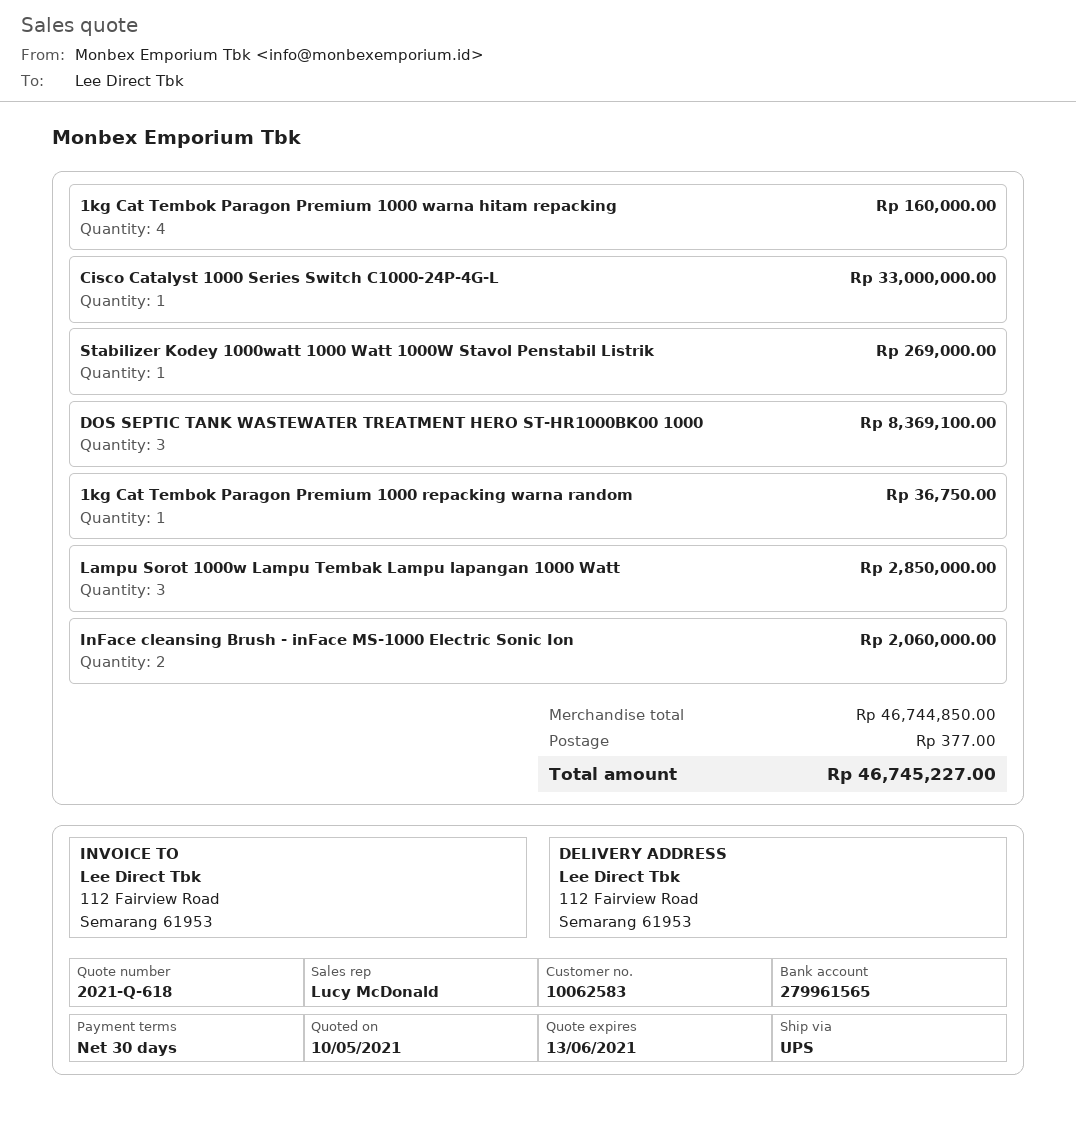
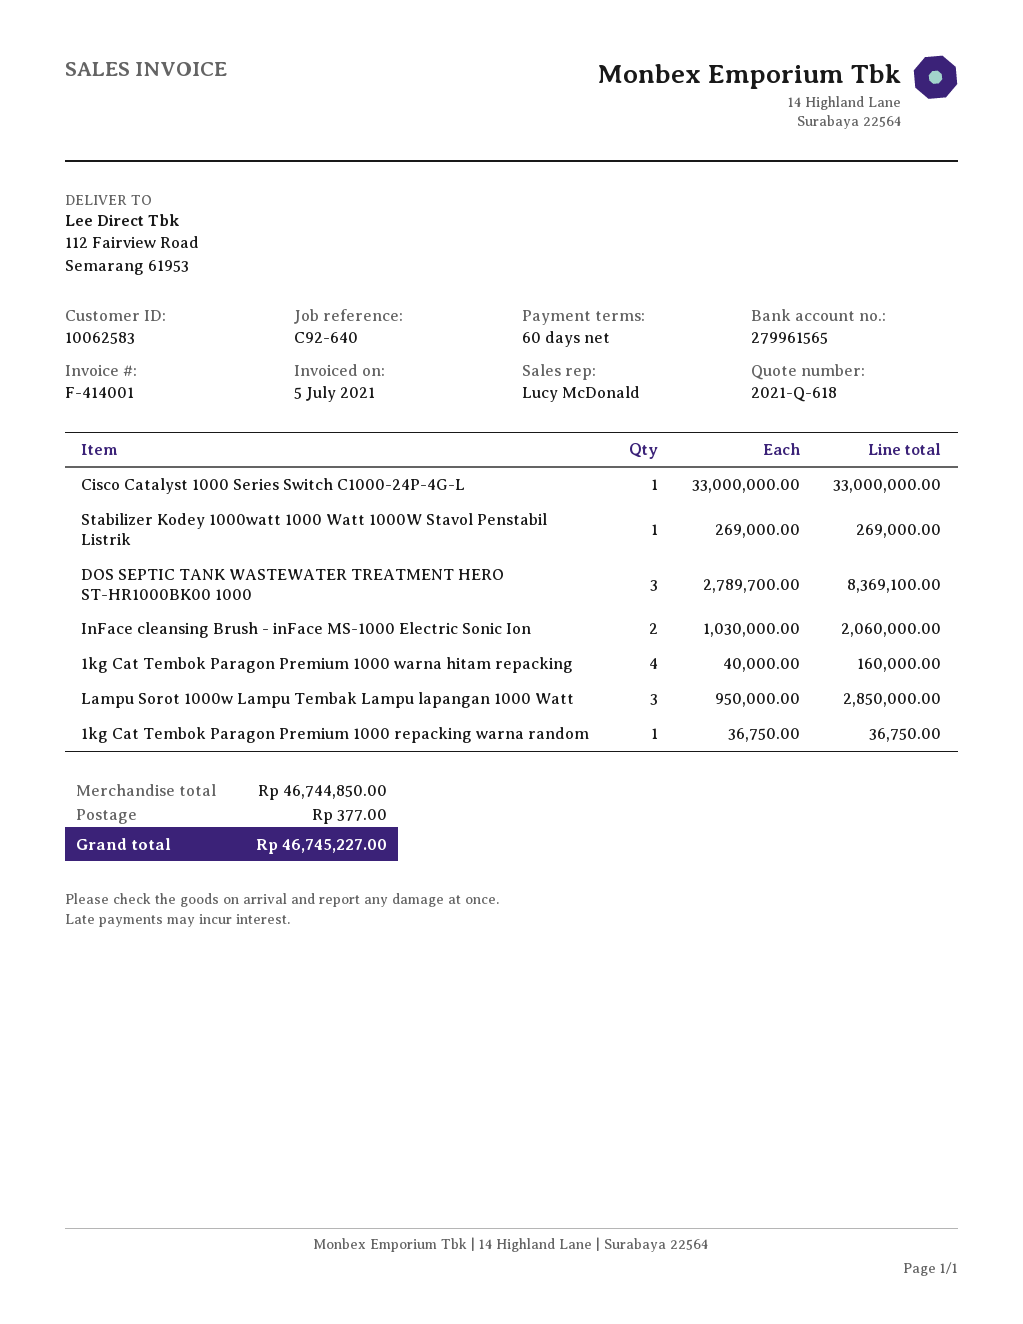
payment terms: 30 days -> 60 days

